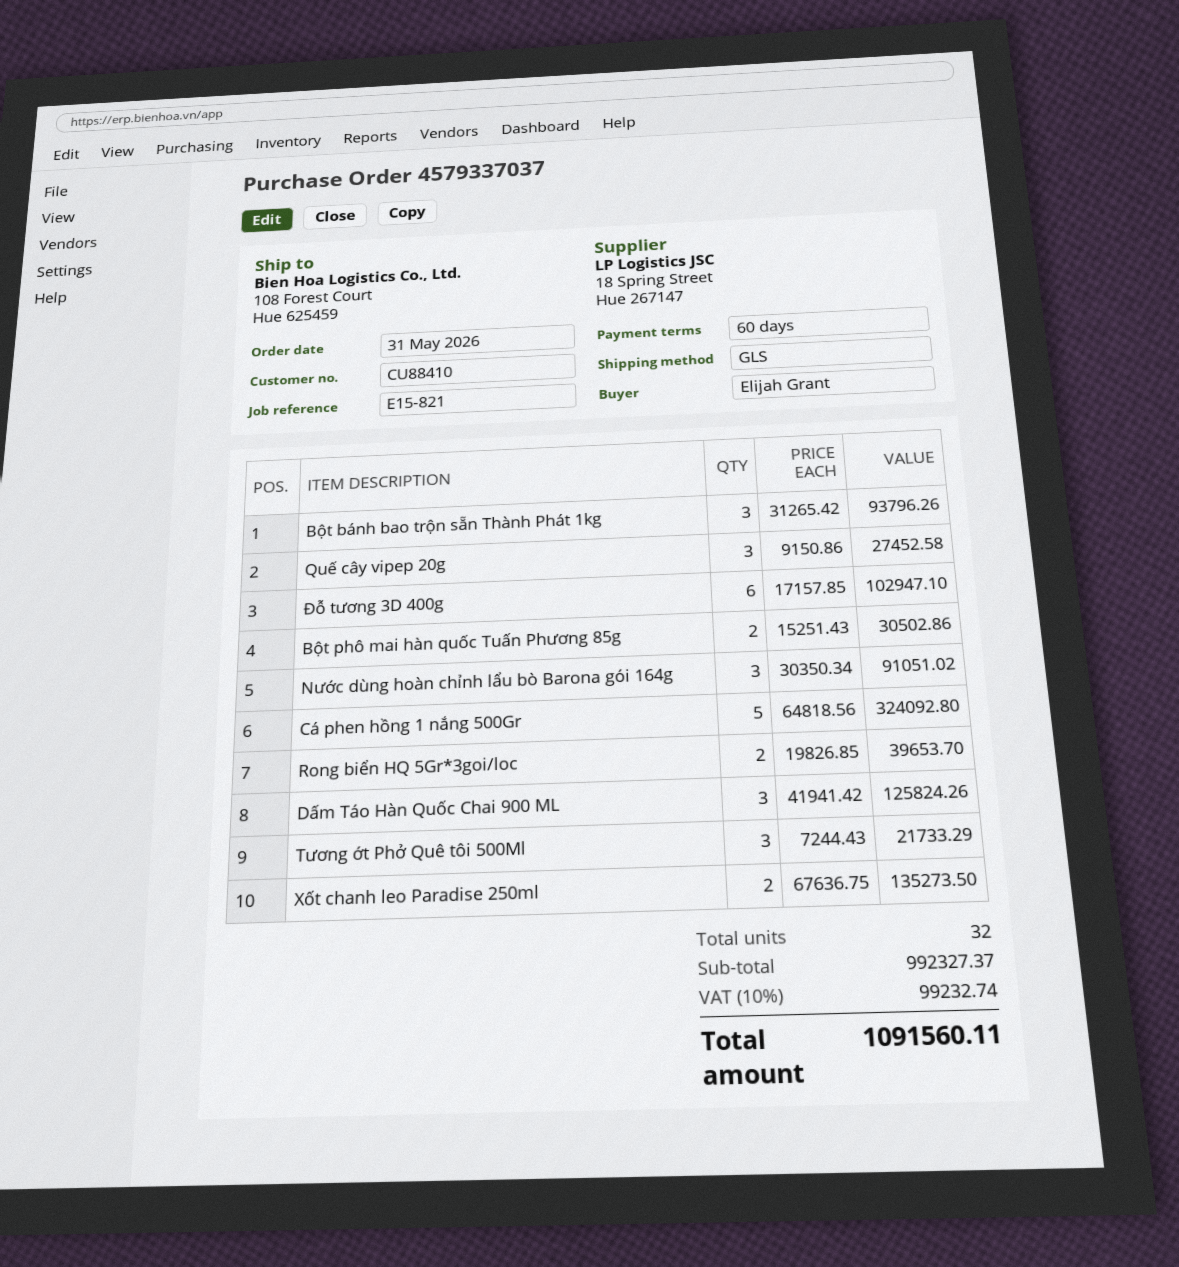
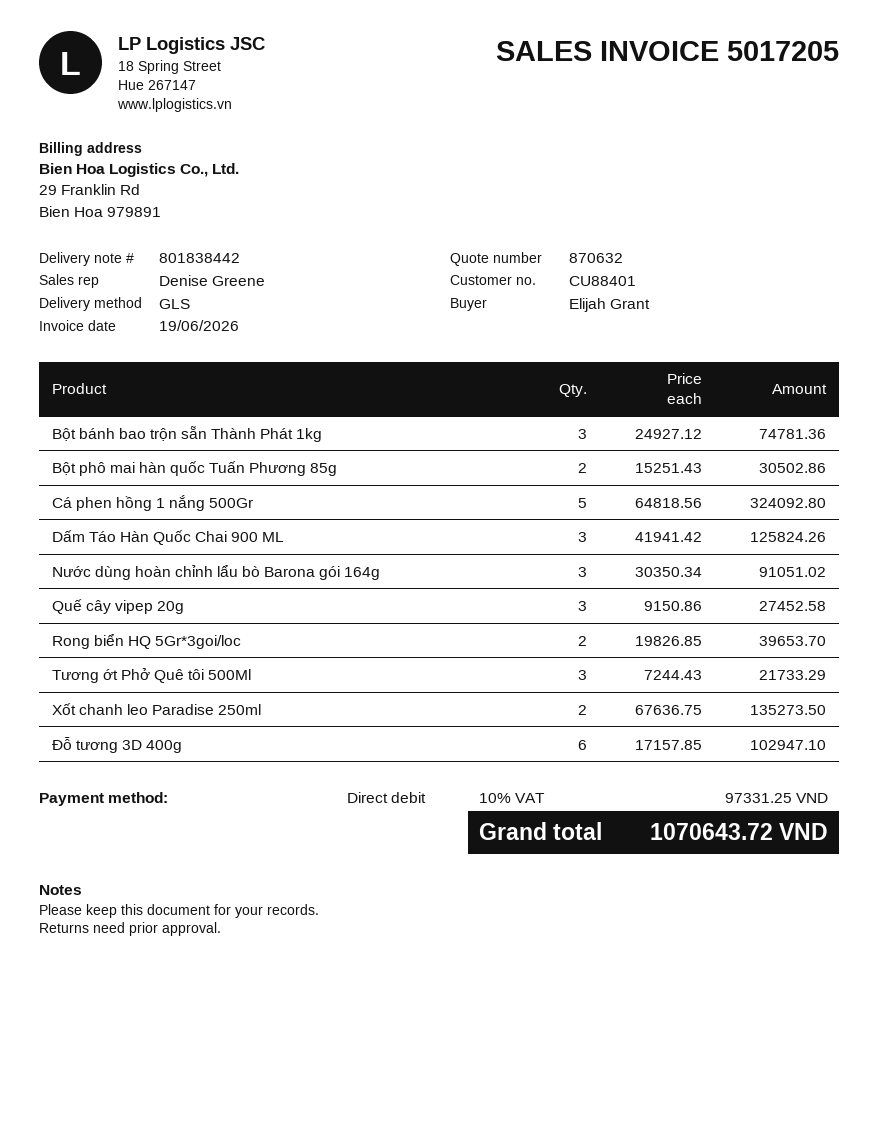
customer number: CU88410 -> CU88401
Bột bánh bao trộn sẵn Thành Phát 1kg: 3 x 31265.42 = 93796.26 -> 3 x 24927.12 = 74781.36
tax: 10% = 99232.74 -> 10% = 97331.25
total: 1091560.11 -> 1070643.72

